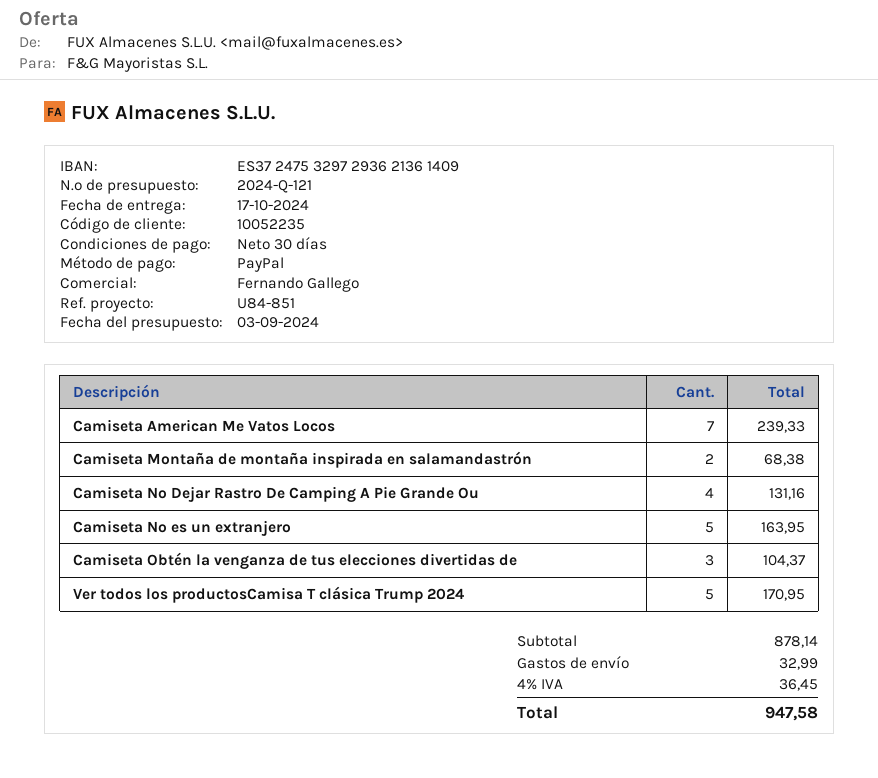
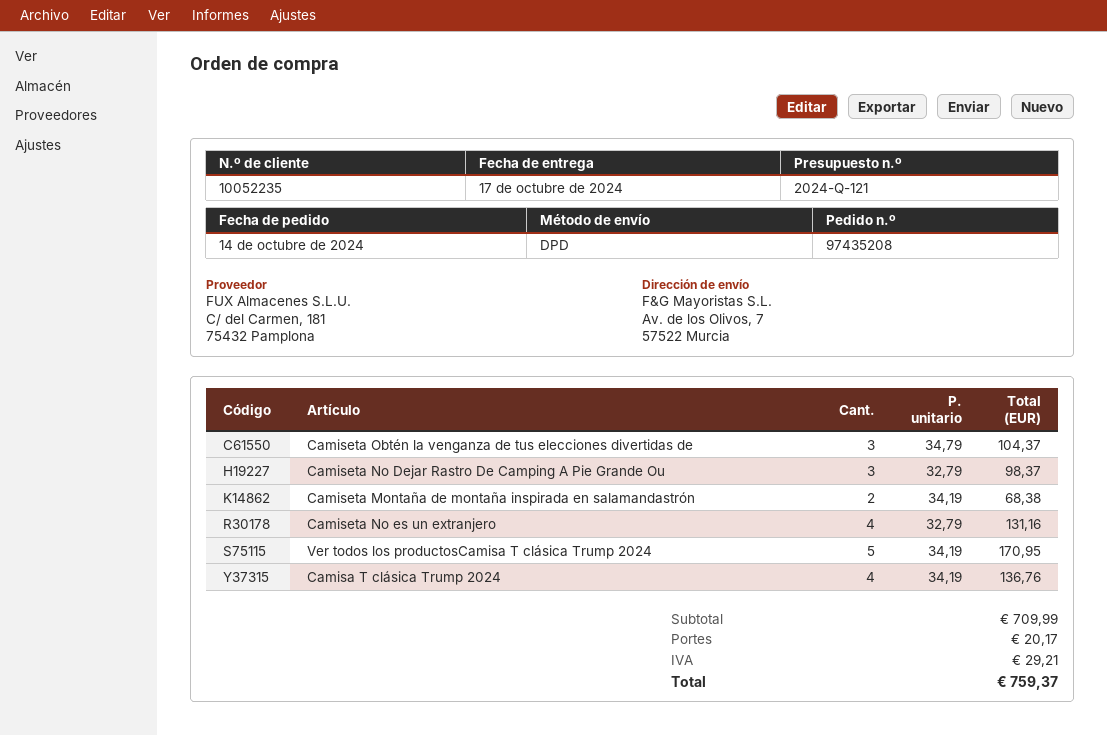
Camiseta American Me Vatos Locos: 7 for 239.33 -> none
Camiseta No Dejar Rastro De Camping A Pie Grande Ou: 4 for 131.16 -> 3 for 98.37
Camiseta No es un extranjero: 5 for 163.95 -> 4 for 131.16
Camisa T clásica Trump 2024: none -> 4 for 136.76
subtotal: 878.14 -> 709.99
shipping: 32.99 -> 20.17
tax: 36.45 -> 29.21
total: 947.58 -> 759.37

